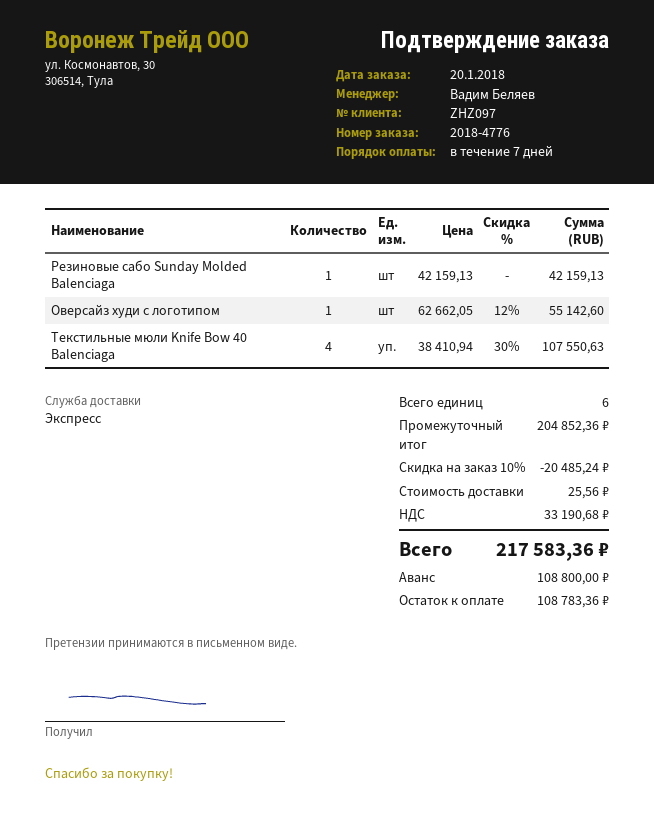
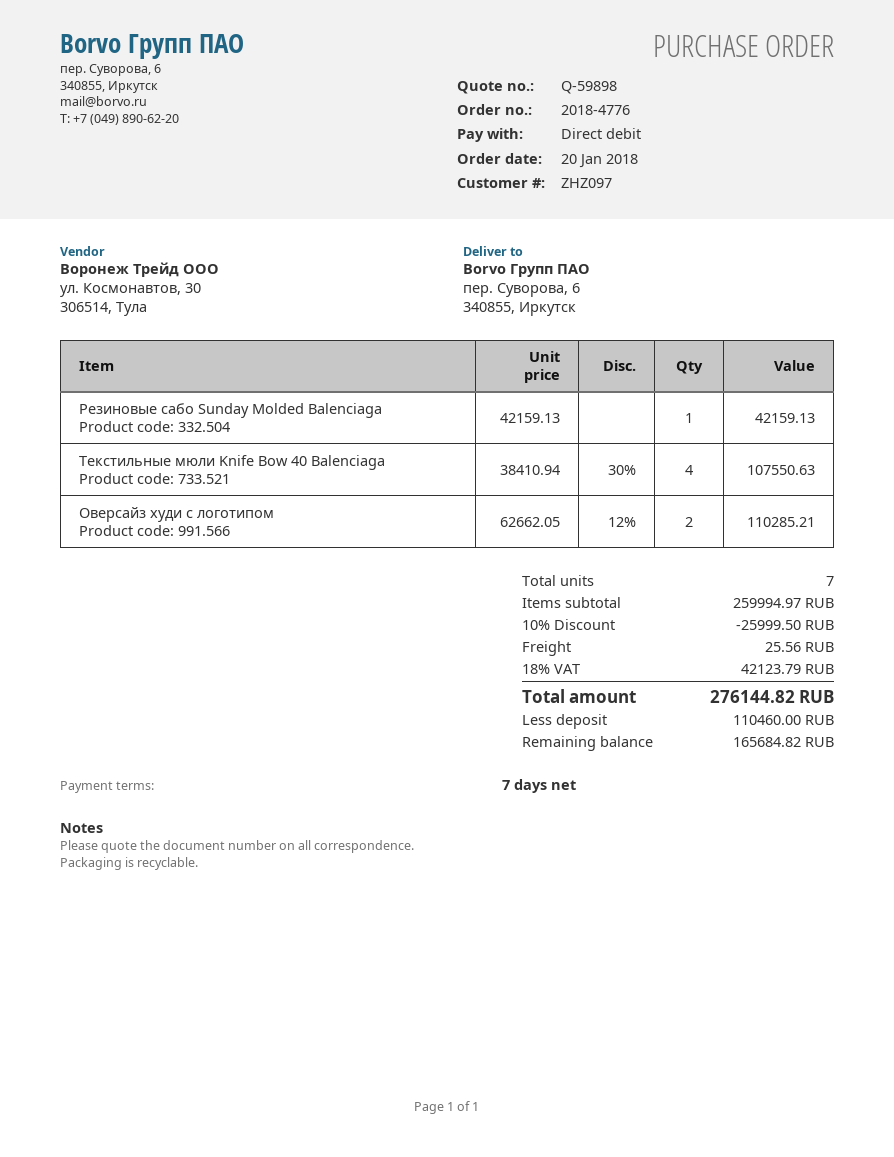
Оверсайз худи с логотипом: 1 x 62662.05 - 12% = 55142.60 -> 2 x 62662.05 - 12% = 110285.21
total quantity: 6 -> 7
subtotal: 204852.36 -> 259994.97
discount: 10% = 20485.24 -> 10% = 25999.50
tax: 33190.68 -> 42123.79
total: 217583.36 -> 276144.82
deposit: 108800.00 -> 110460.00
balance: 108783.36 -> 165684.82

